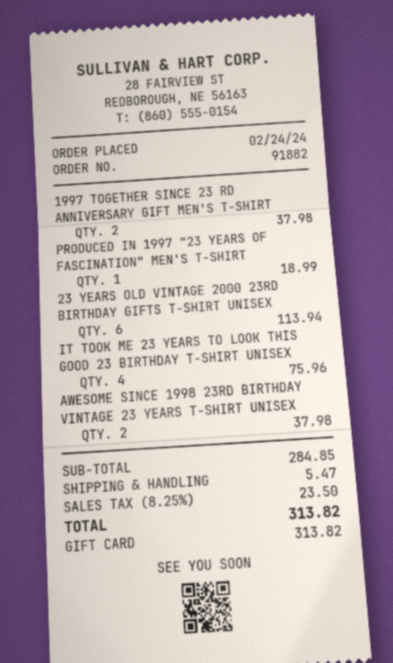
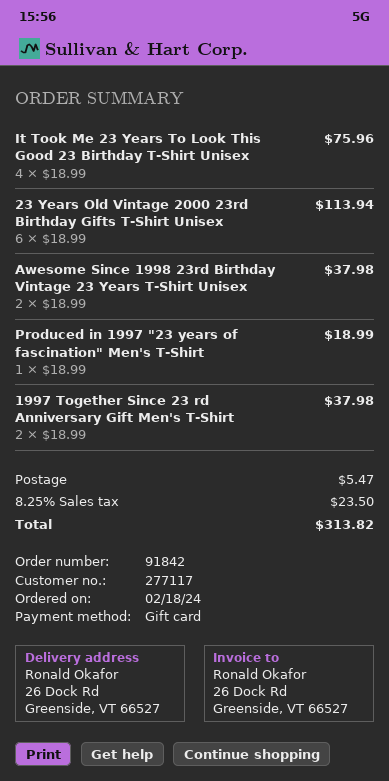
order number: 91882 -> 91842
order date: 2024-02-24 -> 2024-02-18

